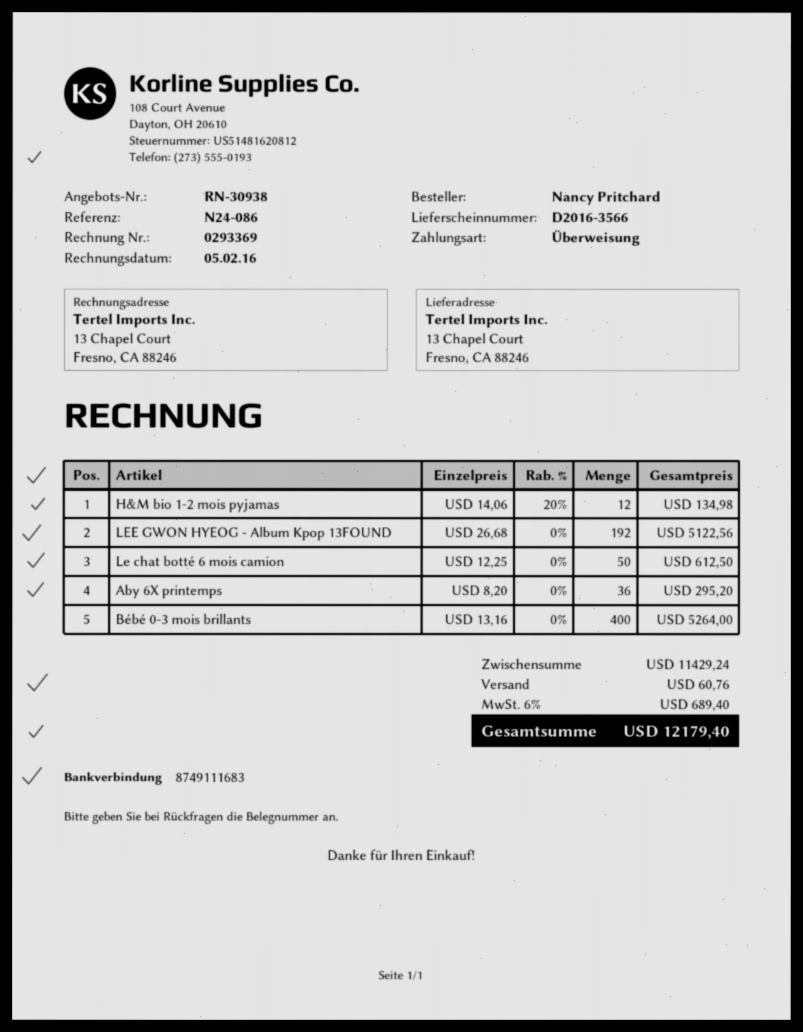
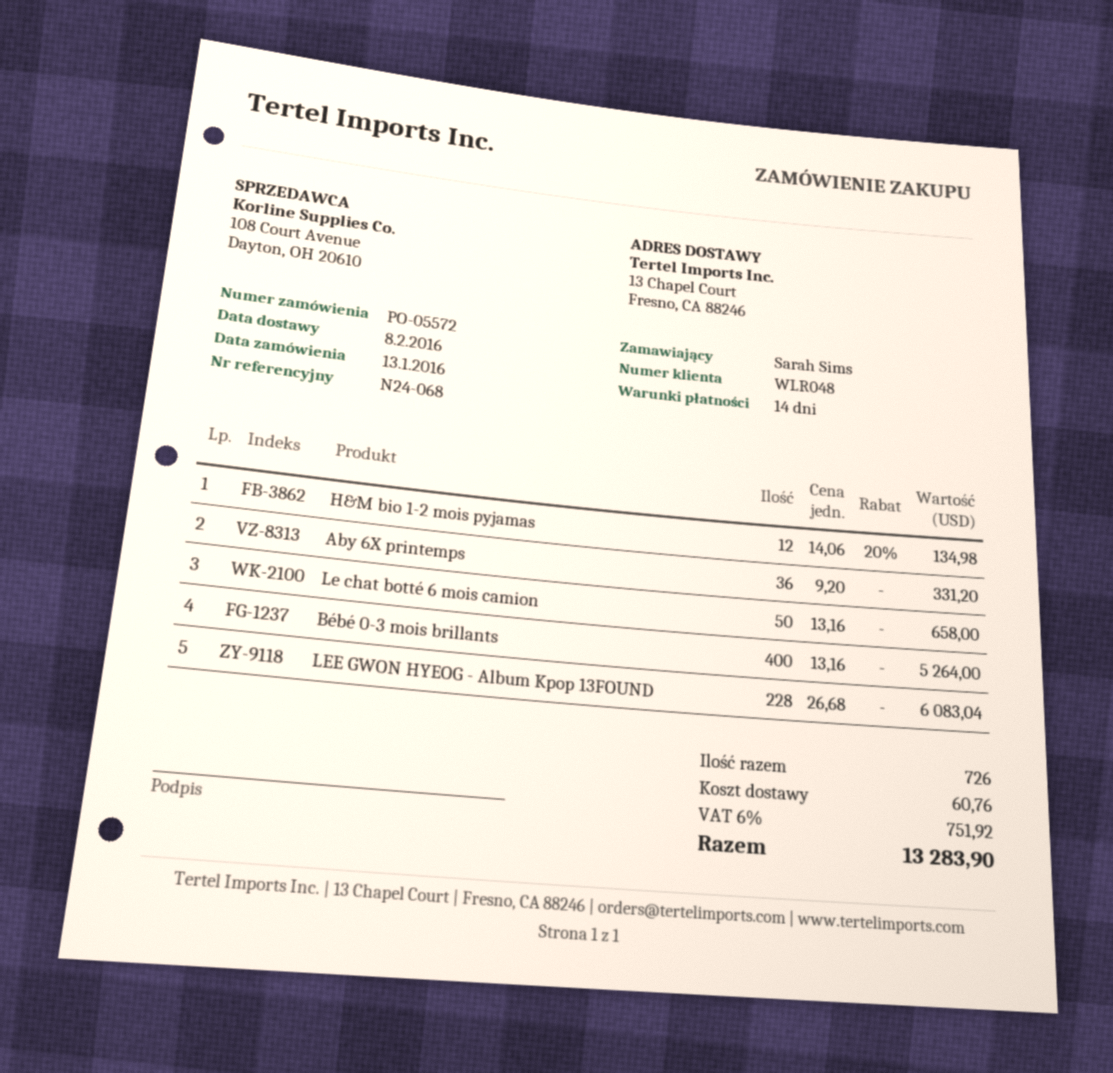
reference: N24-086 -> N24-068
ordered by: Nancy Pritchard -> Sarah Sims
LEE GWON HYEOG - Album Kpop 13FOUND: 192 x 26.68 = 5122.56 -> 228 x 26.68 = 6083.04
Le chat botté 6 mois camion: 50 x 12.25 = 612.50 -> 50 x 13.16 = 658.00
Aby 6X printemps: 36 x 8.20 = 295.20 -> 36 x 9.20 = 331.20
tax: 6% = 689.40 -> 6% = 751.92
total: 12179.40 -> 13283.90

